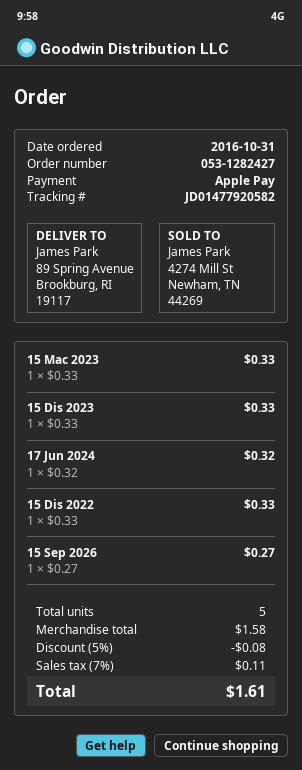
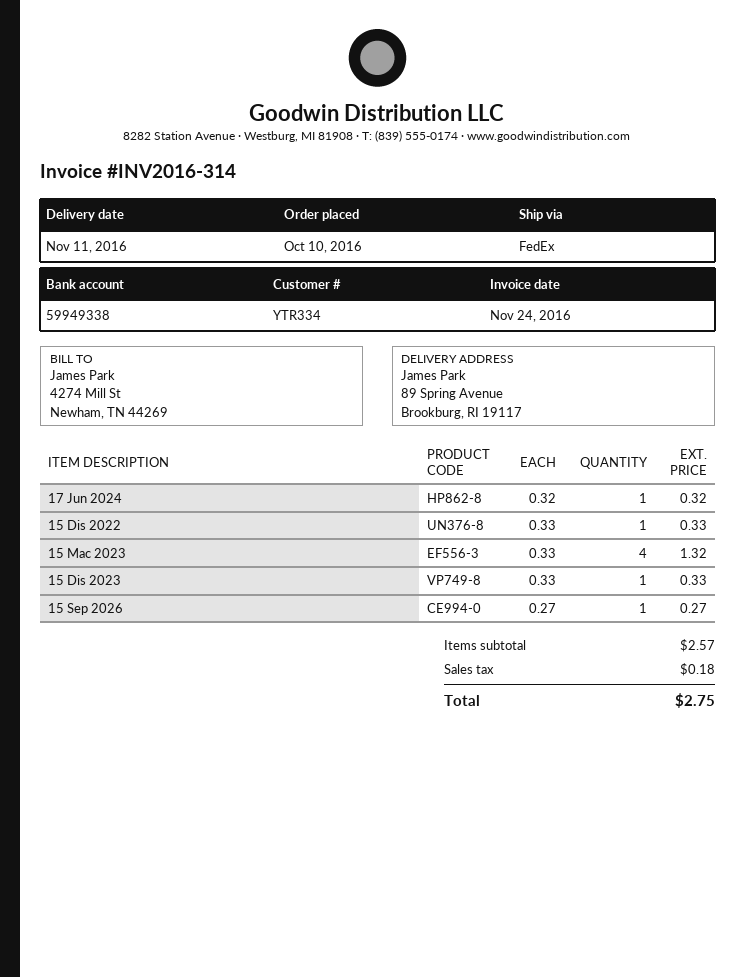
order date: 2016-10-31 -> 2016-10-10
15 Mac 2023: 1 x 0.33 = 0.33 -> 4 x 0.33 = 1.32
subtotal: 1.58 -> 2.57
discount: 5% = 0.08 -> none
tax: 0.11 -> 0.18
total: 1.61 -> 2.75

